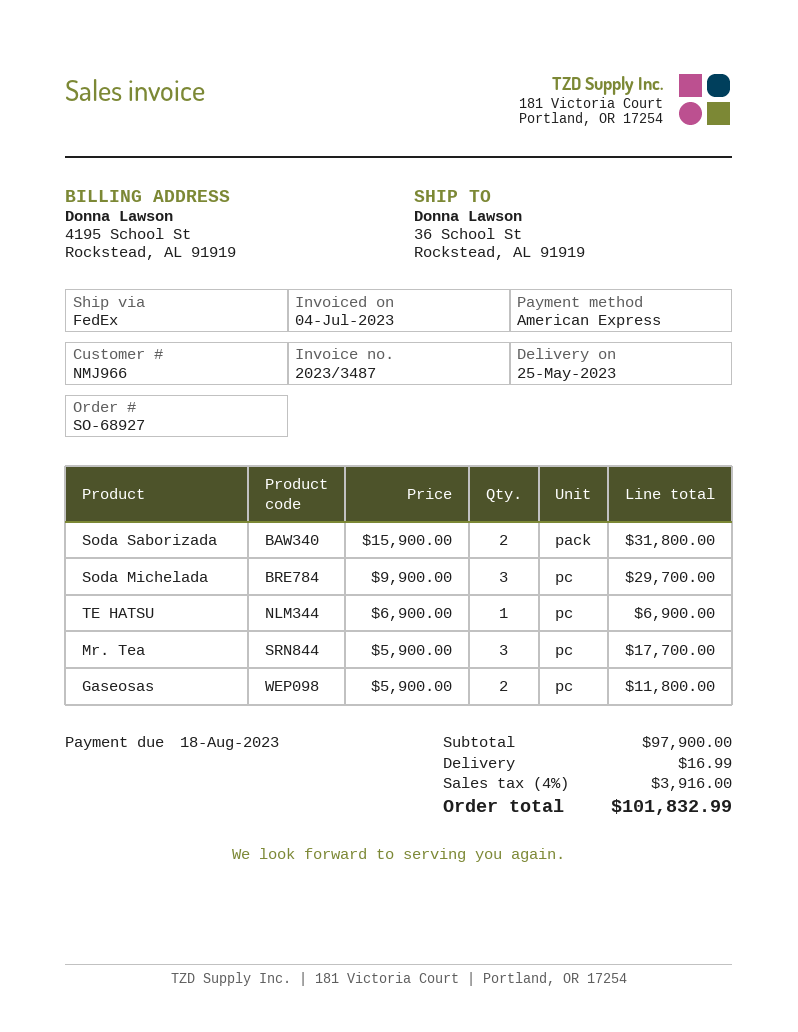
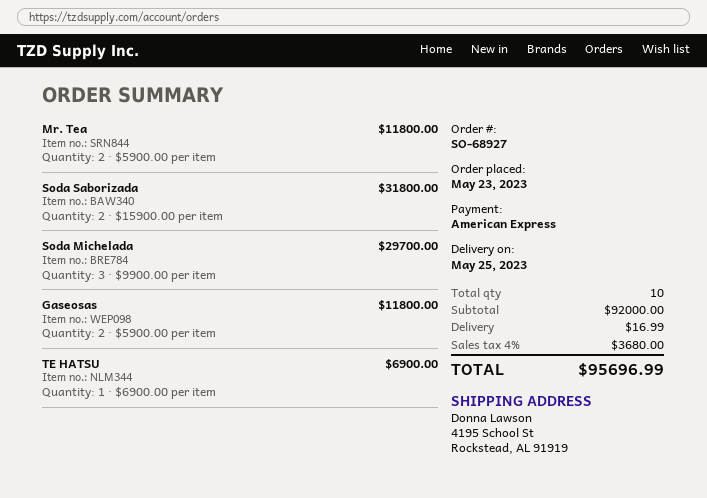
ship to: 36 School St, Rockstead, AL 91919 -> 4195 School St, Rockstead, AL 91919
Mr. Tea: 3 x 5900.00 = 17700.00 -> 2 x 5900.00 = 11800.00
subtotal: 97900.00 -> 92000.00
tax: 4% = 3916.00 -> 4% = 3680.00
total: 101832.99 -> 95696.99

